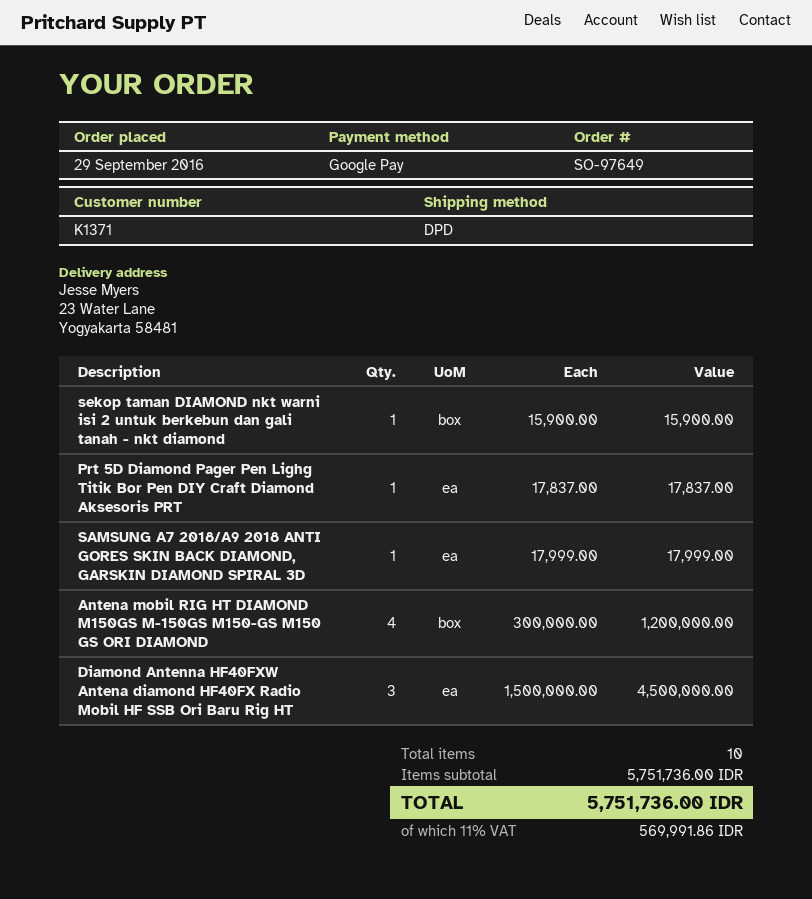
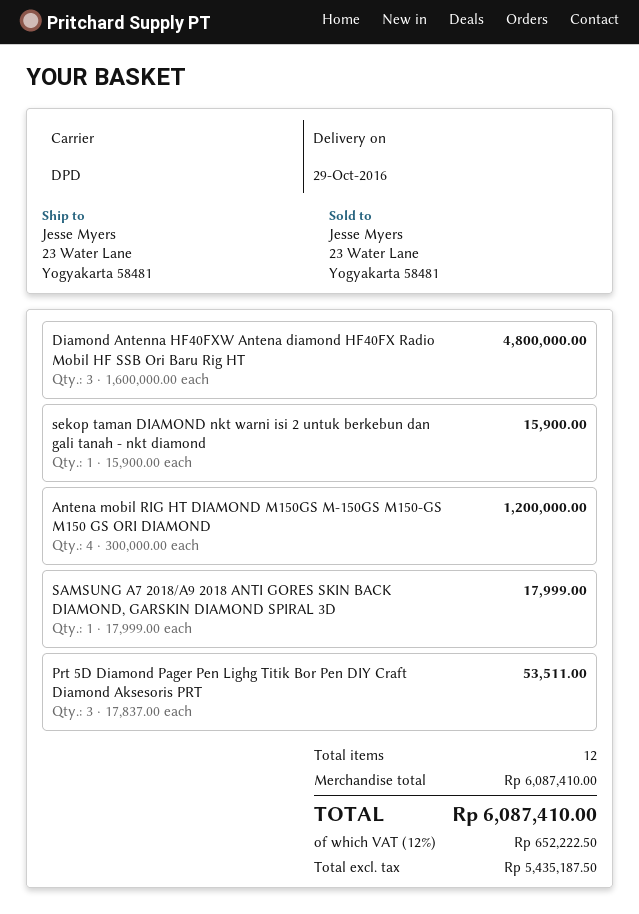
Prt 5D Diamond Pager Pen Lighg Titik Bor Pen DIY Craft Diamond Aksesoris PRT: 1 x 17837.00 = 17837.00 -> 3 x 17837.00 = 53511.00
Diamond Antenna HF40FXW Antena diamond HF40FX Radio Mobil HF SSB Ori Baru Rig HT: 3 x 1500000.00 = 4500000.00 -> 3 x 1600000.00 = 4800000.00
total quantity: 10 -> 12
subtotal: 5751736.00 -> 6087410.00
tax: 11% = 569991.86 -> 12% = 652222.50
total: 5751736.00 -> 6087410.00

